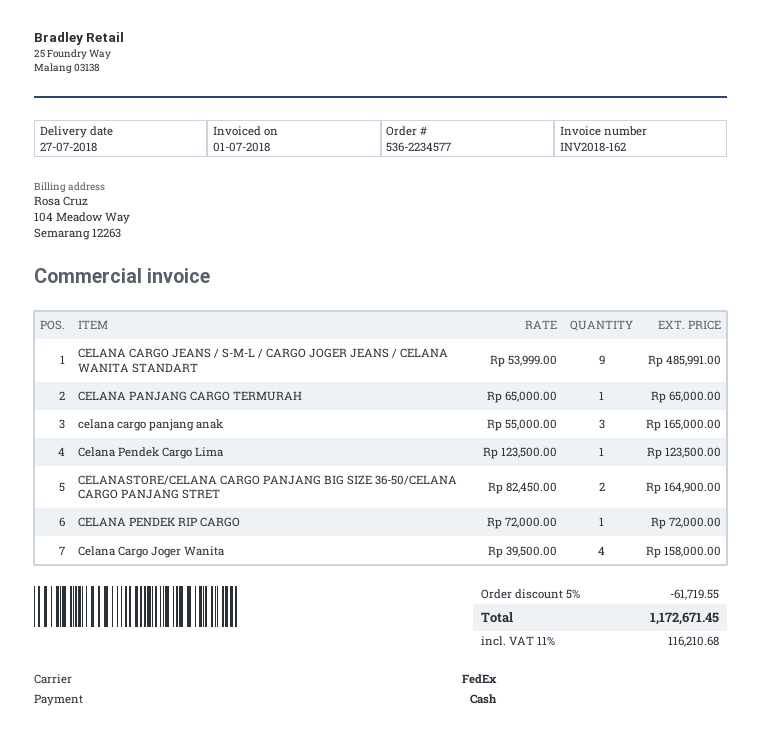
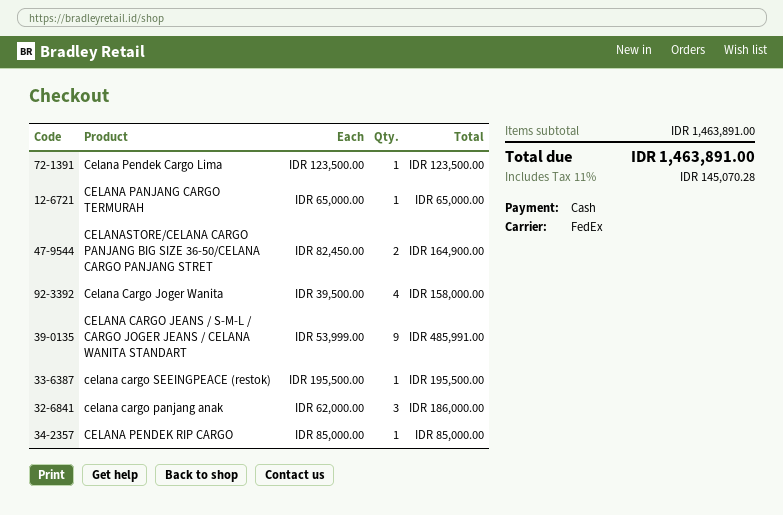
celana cargo panjang anak: 3 x 55000.00 = 165000.00 -> 3 x 62000.00 = 186000.00
CELANA PENDEK RIP CARGO: 1 x 72000.00 = 72000.00 -> 1 x 85000.00 = 85000.00
celana cargo SEEINGPEACE (restok): none -> 1 x 195500.00 = 195500.00
discount: 5% = 61719.55 -> none
tax: 11% = 116210.68 -> 11% = 145070.28
total: 1172671.45 -> 1463891.00

